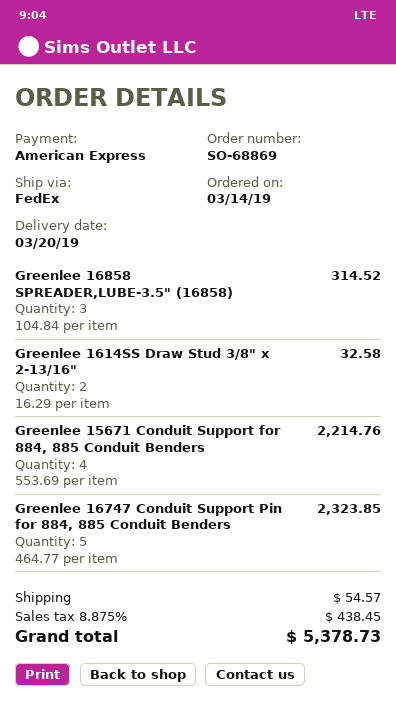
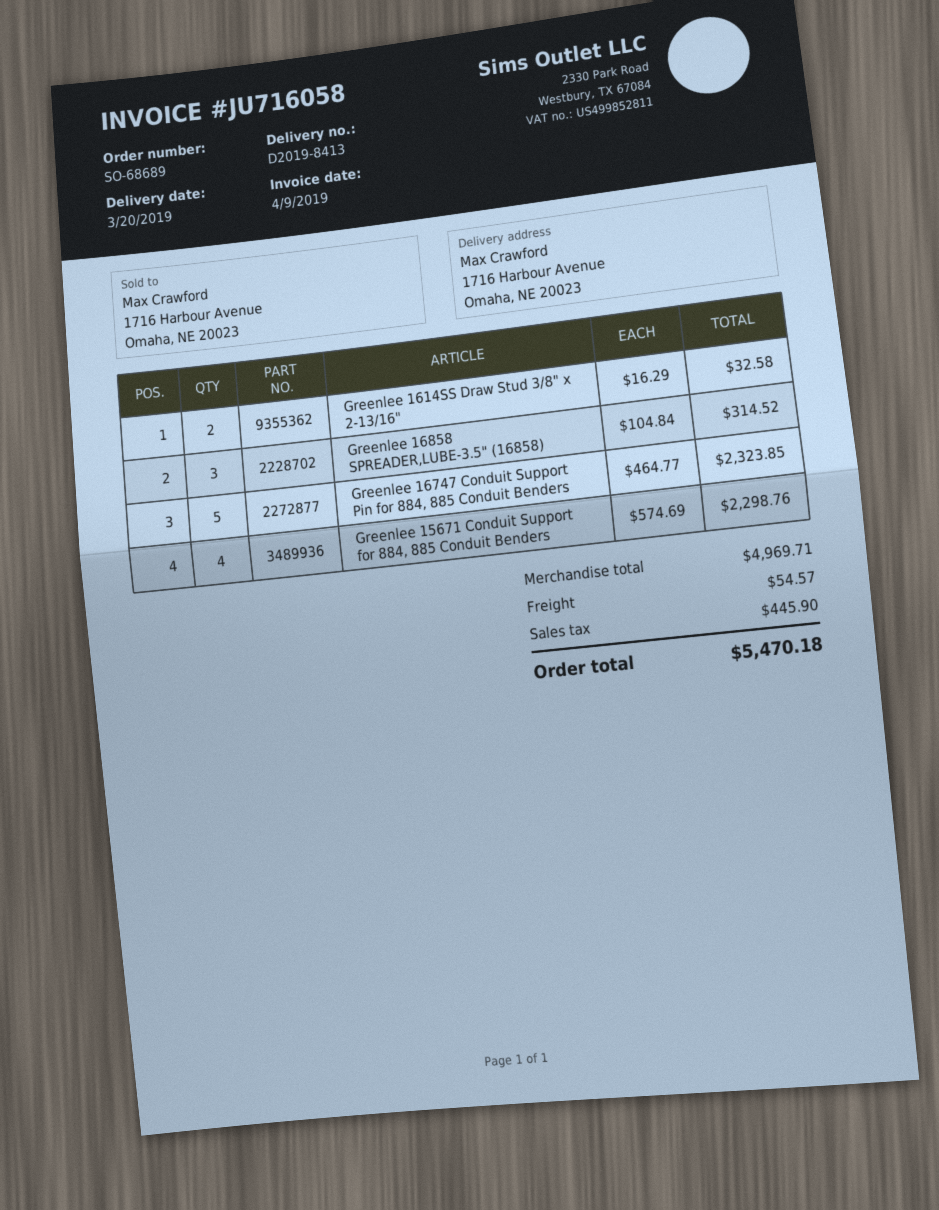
order number: SO-68869 -> SO-68689
Greenlee 15671 Conduit Support for 884, 885 Conduit Benders: 4 x 553.69 = 2214.76 -> 4 x 574.69 = 2298.76
tax: 438.45 -> 445.90
total: 5378.73 -> 5470.18

